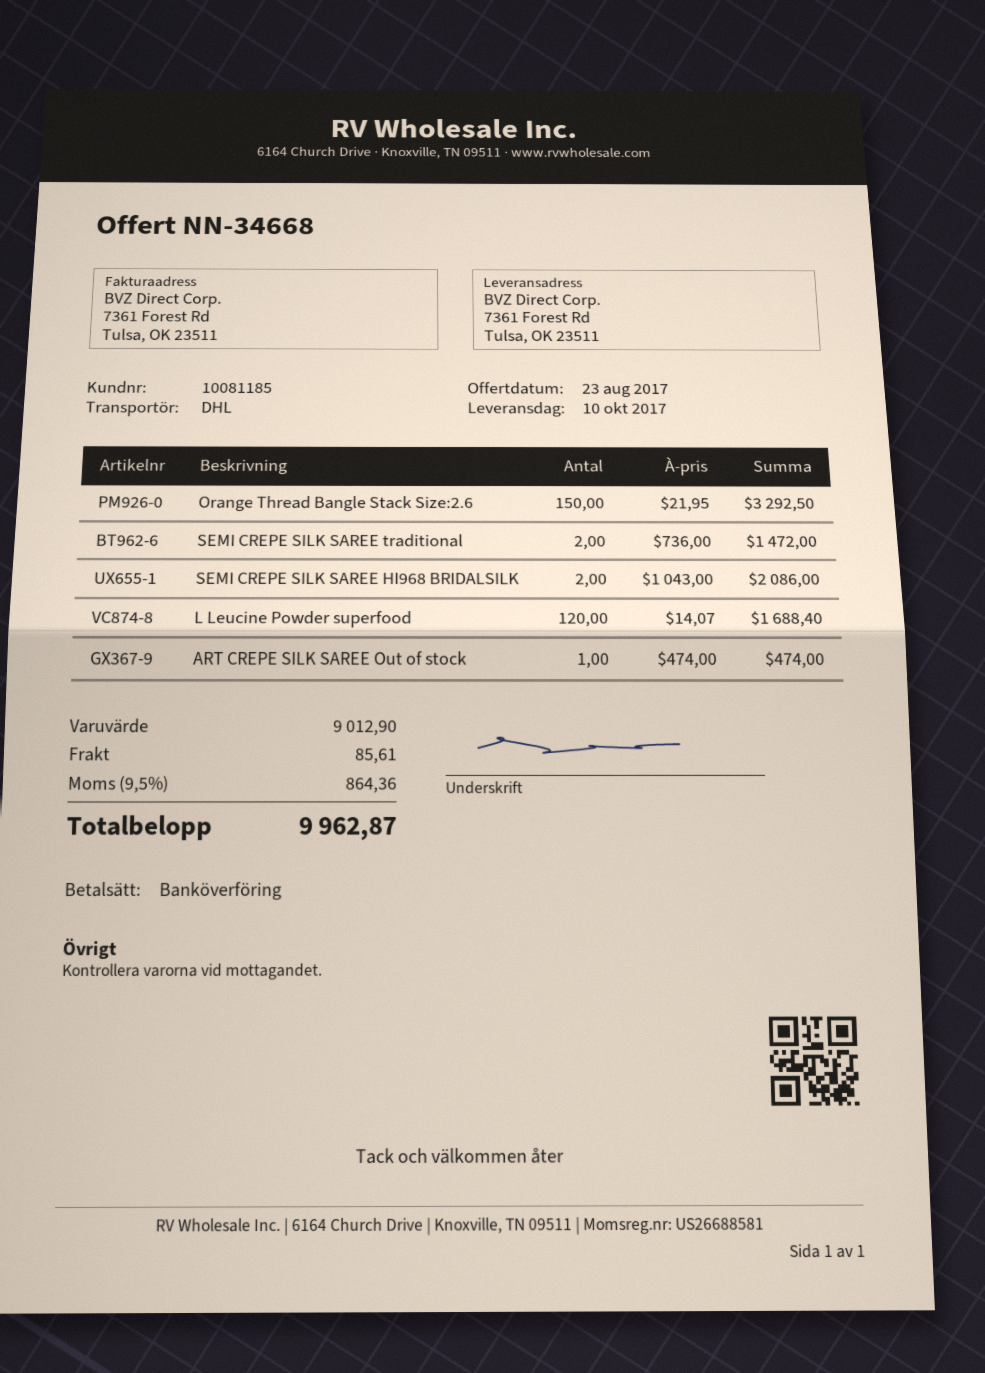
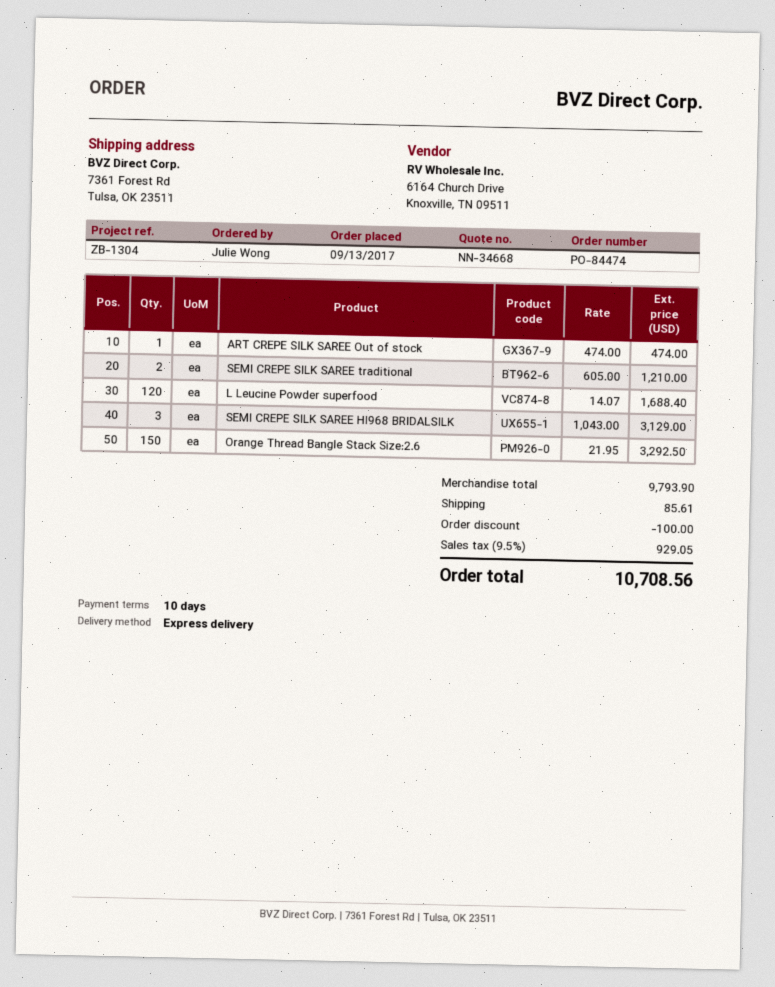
shipping method: DHL -> express
SEMI CREPE SILK SAREE traditional: 2 x 736.00 = 1472.00 -> 2 x 605.00 = 1210.00
SEMI CREPE SILK SAREE HI968 BRIDALSILK: 2 x 1043.00 = 2086.00 -> 3 x 1043.00 = 3129.00
subtotal: 9012.90 -> 9793.90
discount: none -> 100.00
tax: 9.5% = 864.36 -> 9.5% = 929.05
total: 9962.87 -> 10708.56

